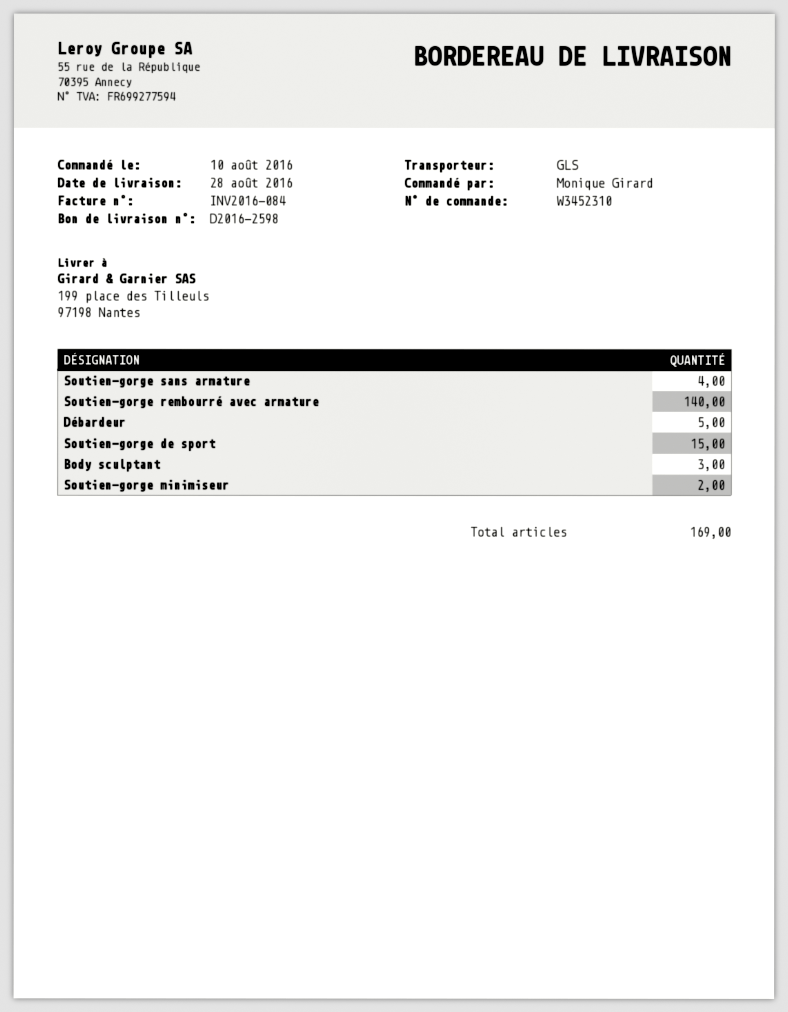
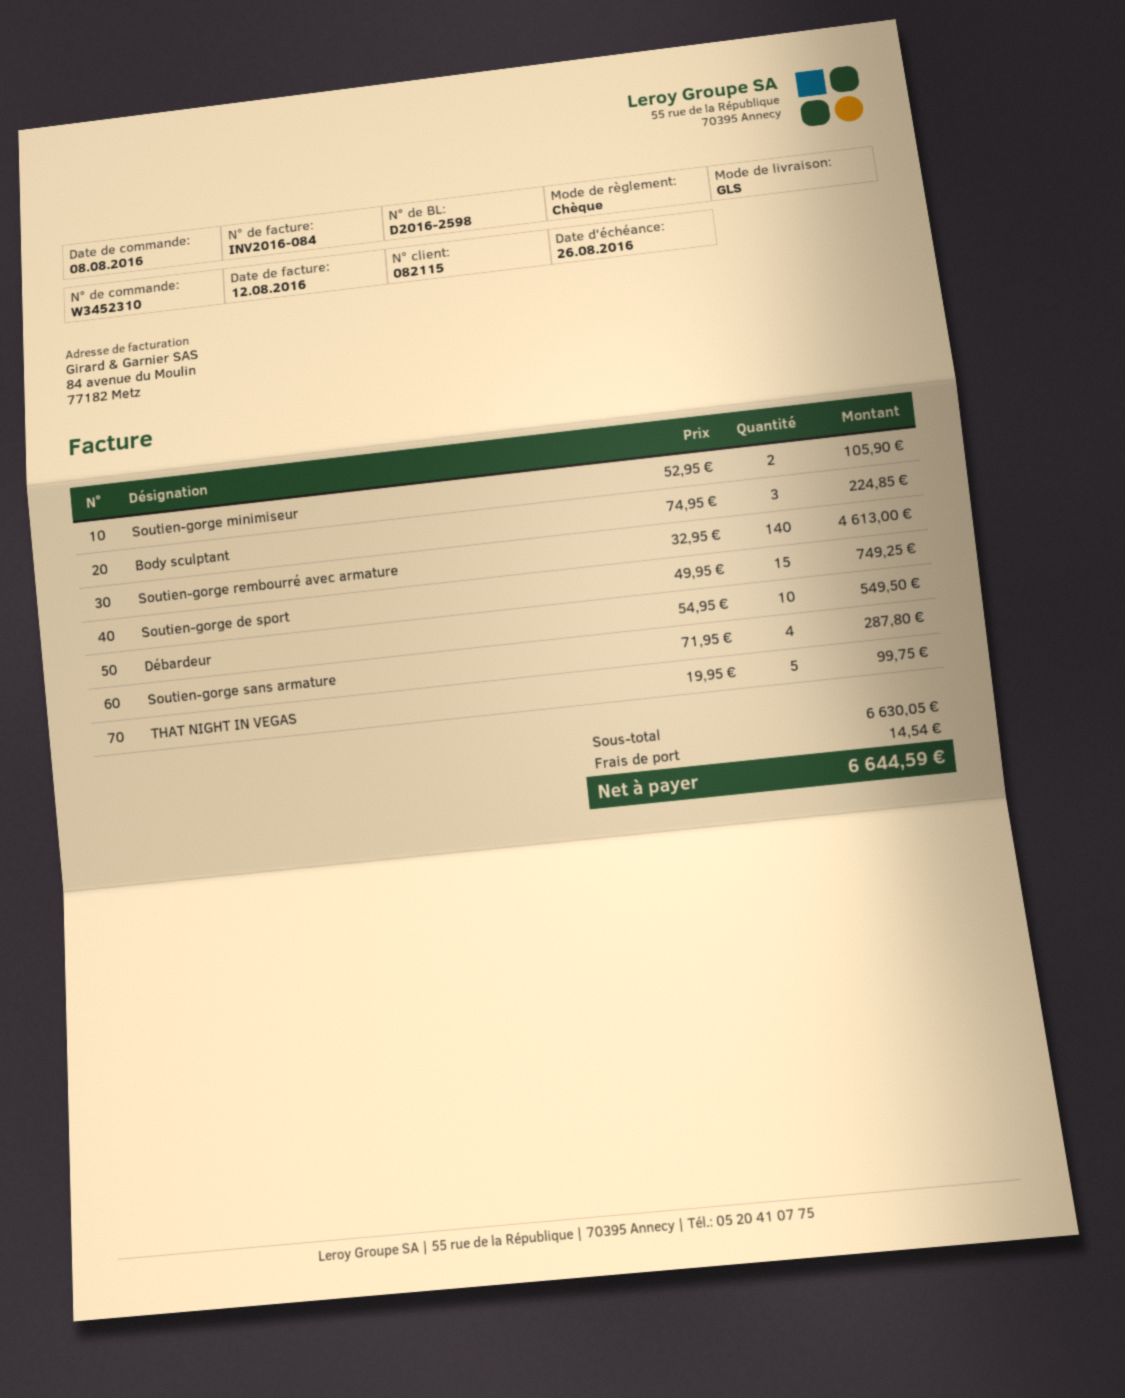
order date: 2016-08-10 -> 2016-08-08
Débardeur: 5 -> 10
THAT NIGHT IN VEGAS: none -> 5

